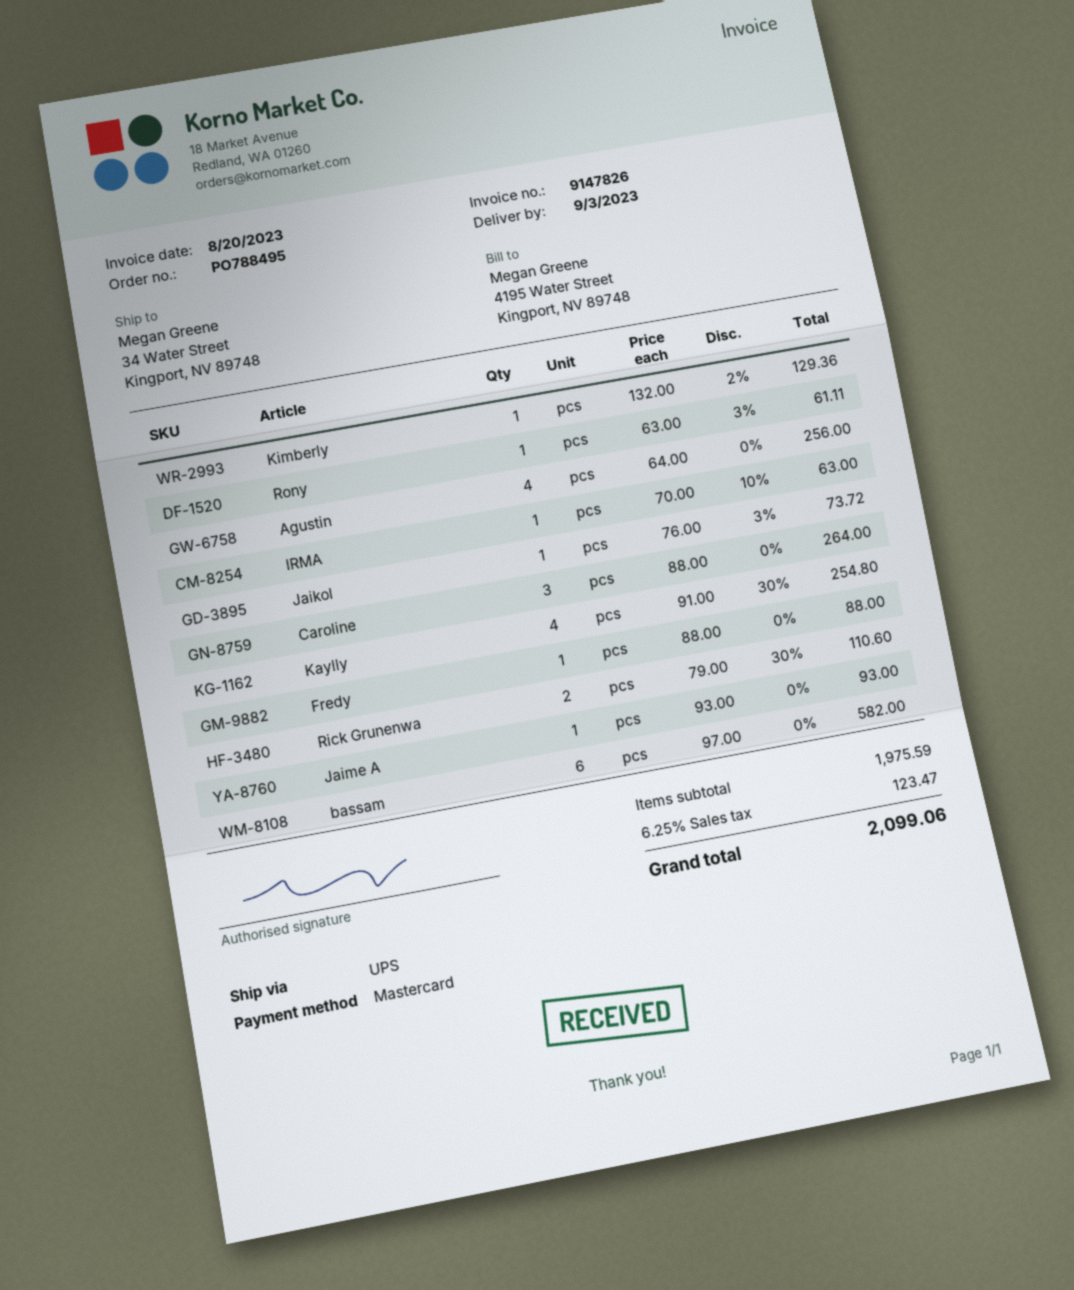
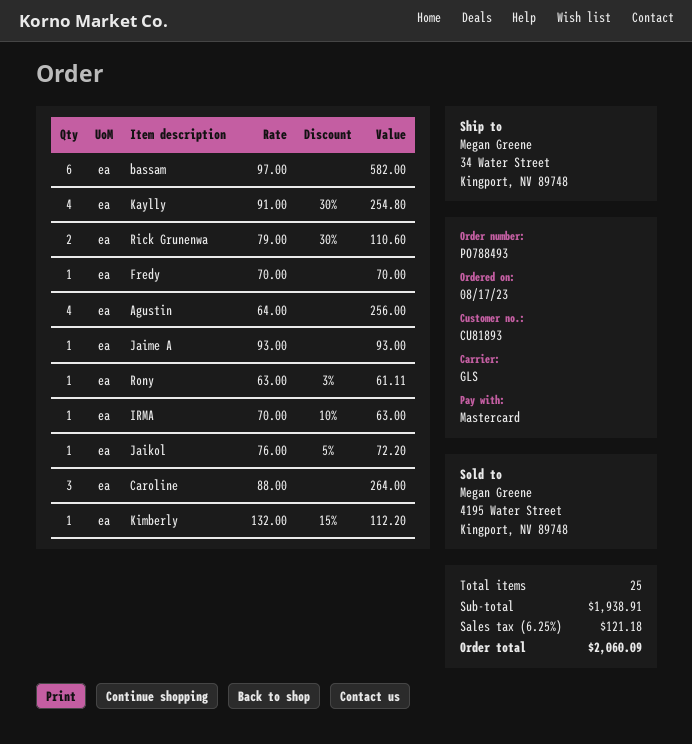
order number: PO788495 -> PO788493
shipping method: UPS -> GLS
Kimberly: 1 x 132.00 - 2% = 129.36 -> 1 x 132.00 - 15% = 112.20
Jaikol: 1 x 76.00 - 3% = 73.72 -> 1 x 76.00 - 5% = 72.20
Fredy: 1 x 88.00 = 88.00 -> 1 x 70.00 = 70.00
subtotal: 1975.59 -> 1938.91
tax: 6.25% = 123.47 -> 6.25% = 121.18
total: 2099.06 -> 2060.09

